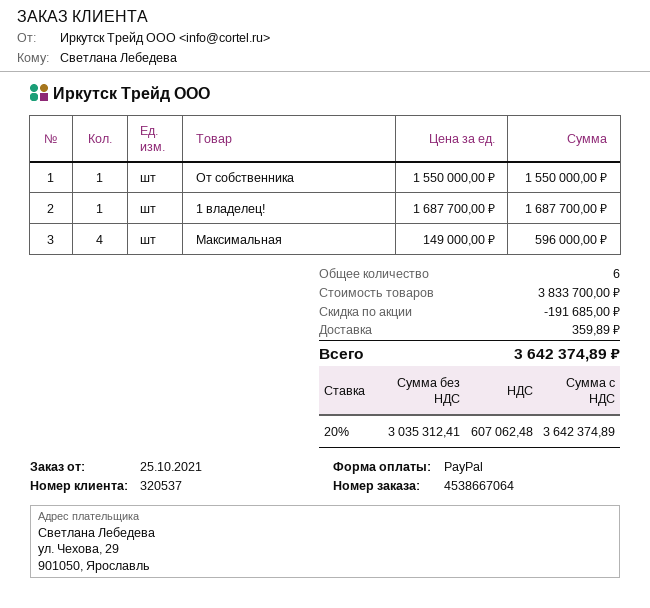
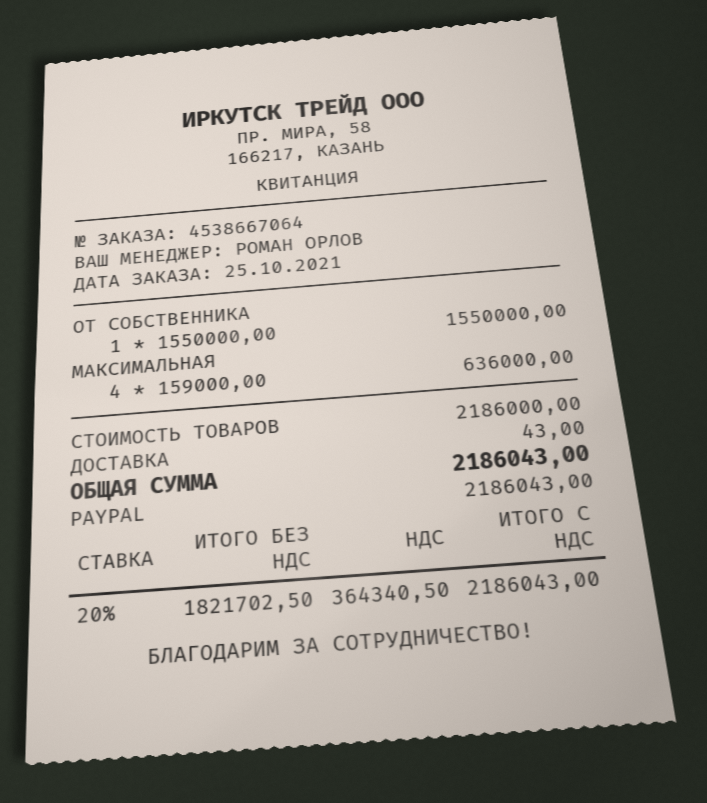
1 владелец!: 1 x 1687700.00 = 1687700.00 -> none
Максимальная: 4 x 149000.00 = 596000.00 -> 4 x 159000.00 = 636000.00
subtotal: 3833700.00 -> 2186000.00
discount: 191685.00 -> none
shipping: 359.89 -> 43.00
net: 3035312.41 -> 1821702.50
tax: 20% = 607062.48 -> 20% = 364340.50
total: 3642374.89 -> 2186043.00

